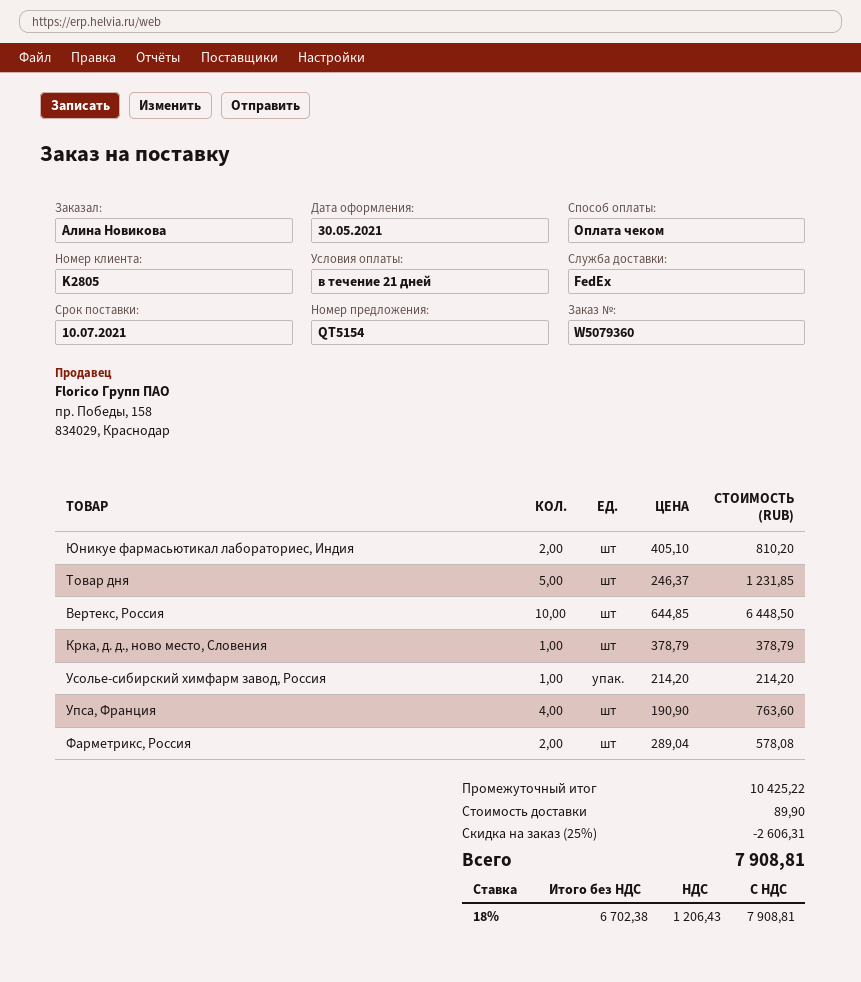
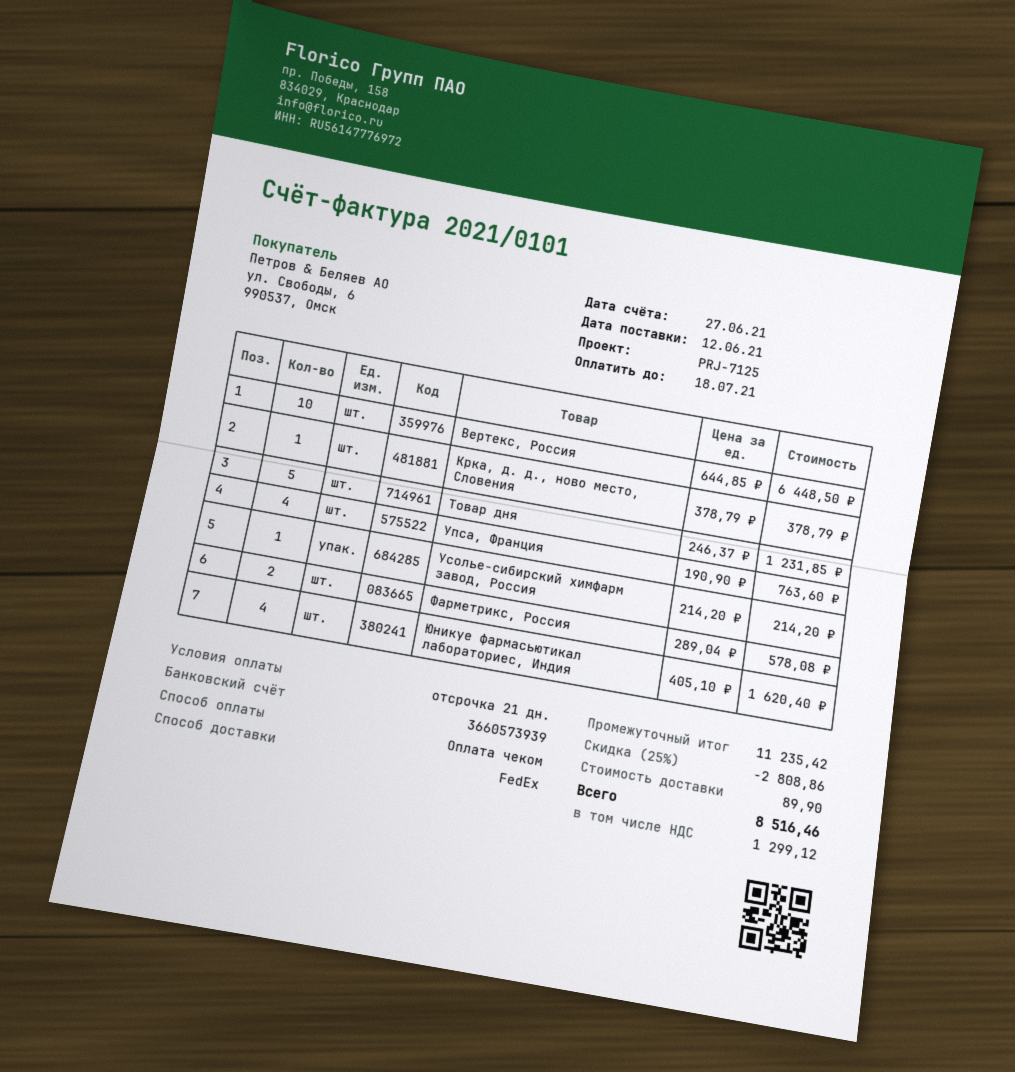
delivery date: 2021-07-10 -> 2021-06-12
Юникуе фармасьютикал лабораториес, Индия: 2 x 405.10 = 810.20 -> 4 x 405.10 = 1620.40
subtotal: 10425.22 -> 11235.42
discount: 25% = 2606.31 -> 25% = 2808.86
tax: 1206.43 -> 1299.12
total: 7908.81 -> 8516.46

